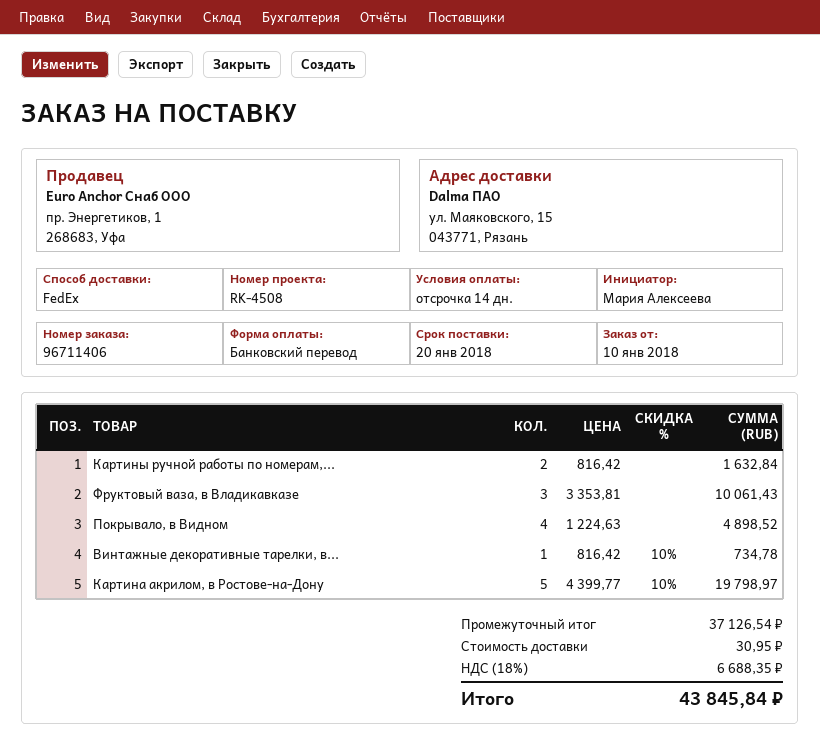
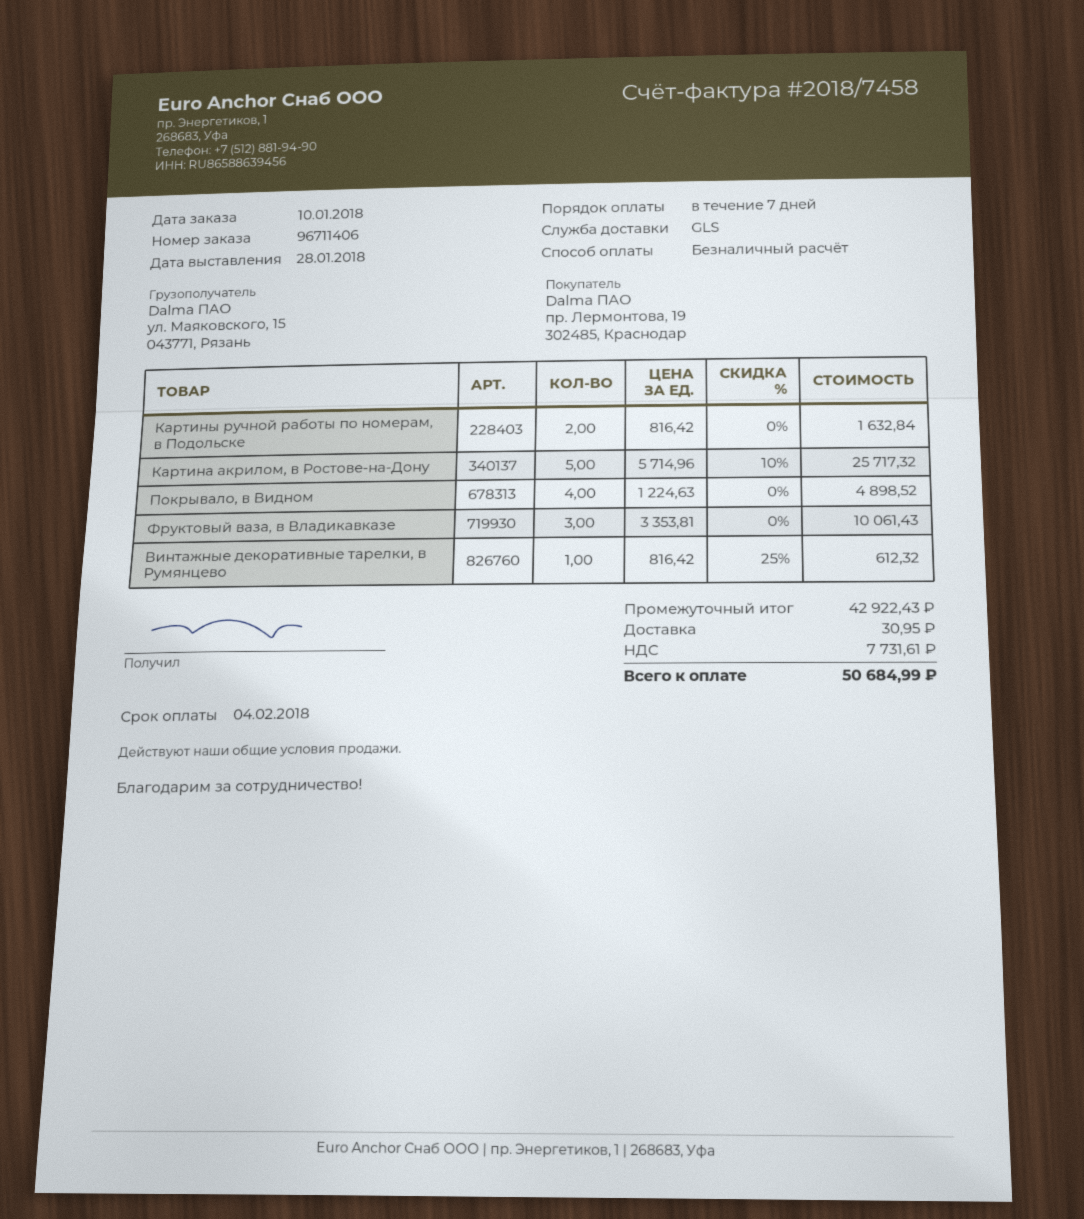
payment terms: 14 days -> 7 days
shipping method: FedEx -> GLS
Винтажные декоративные тарелки, в...: 1 x 816.42 - 10% = 734.78 -> 1 x 816.42 - 25% = 612.32
Картина акрилом, в Ростове-на-Дону: 5 x 4399.77 - 10% = 19798.97 -> 5 x 5714.96 - 10% = 25717.32
subtotal: 37126.54 -> 42922.43
tax: 6688.35 -> 7731.61
total: 43845.84 -> 50684.99

